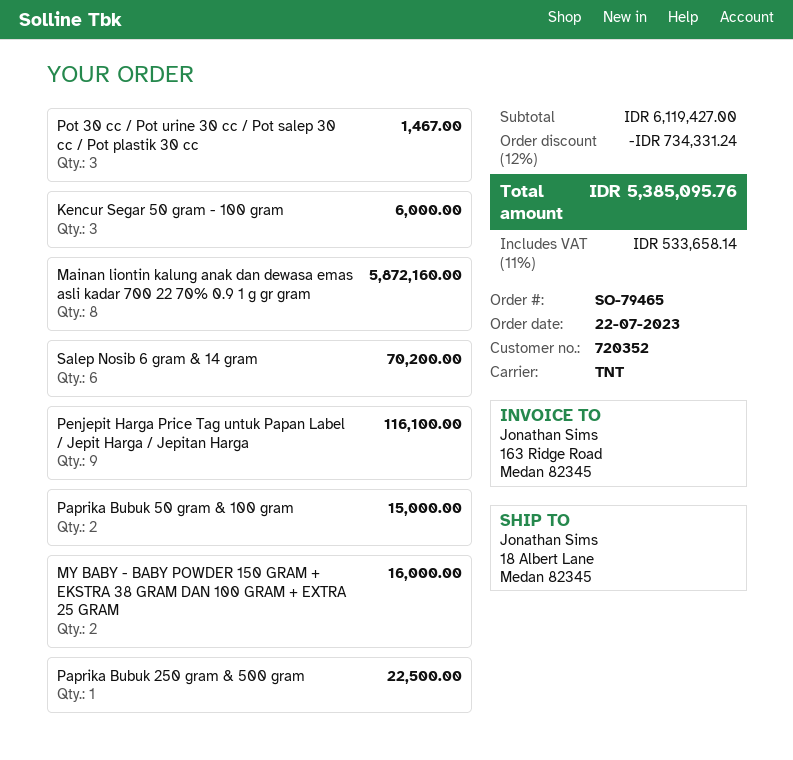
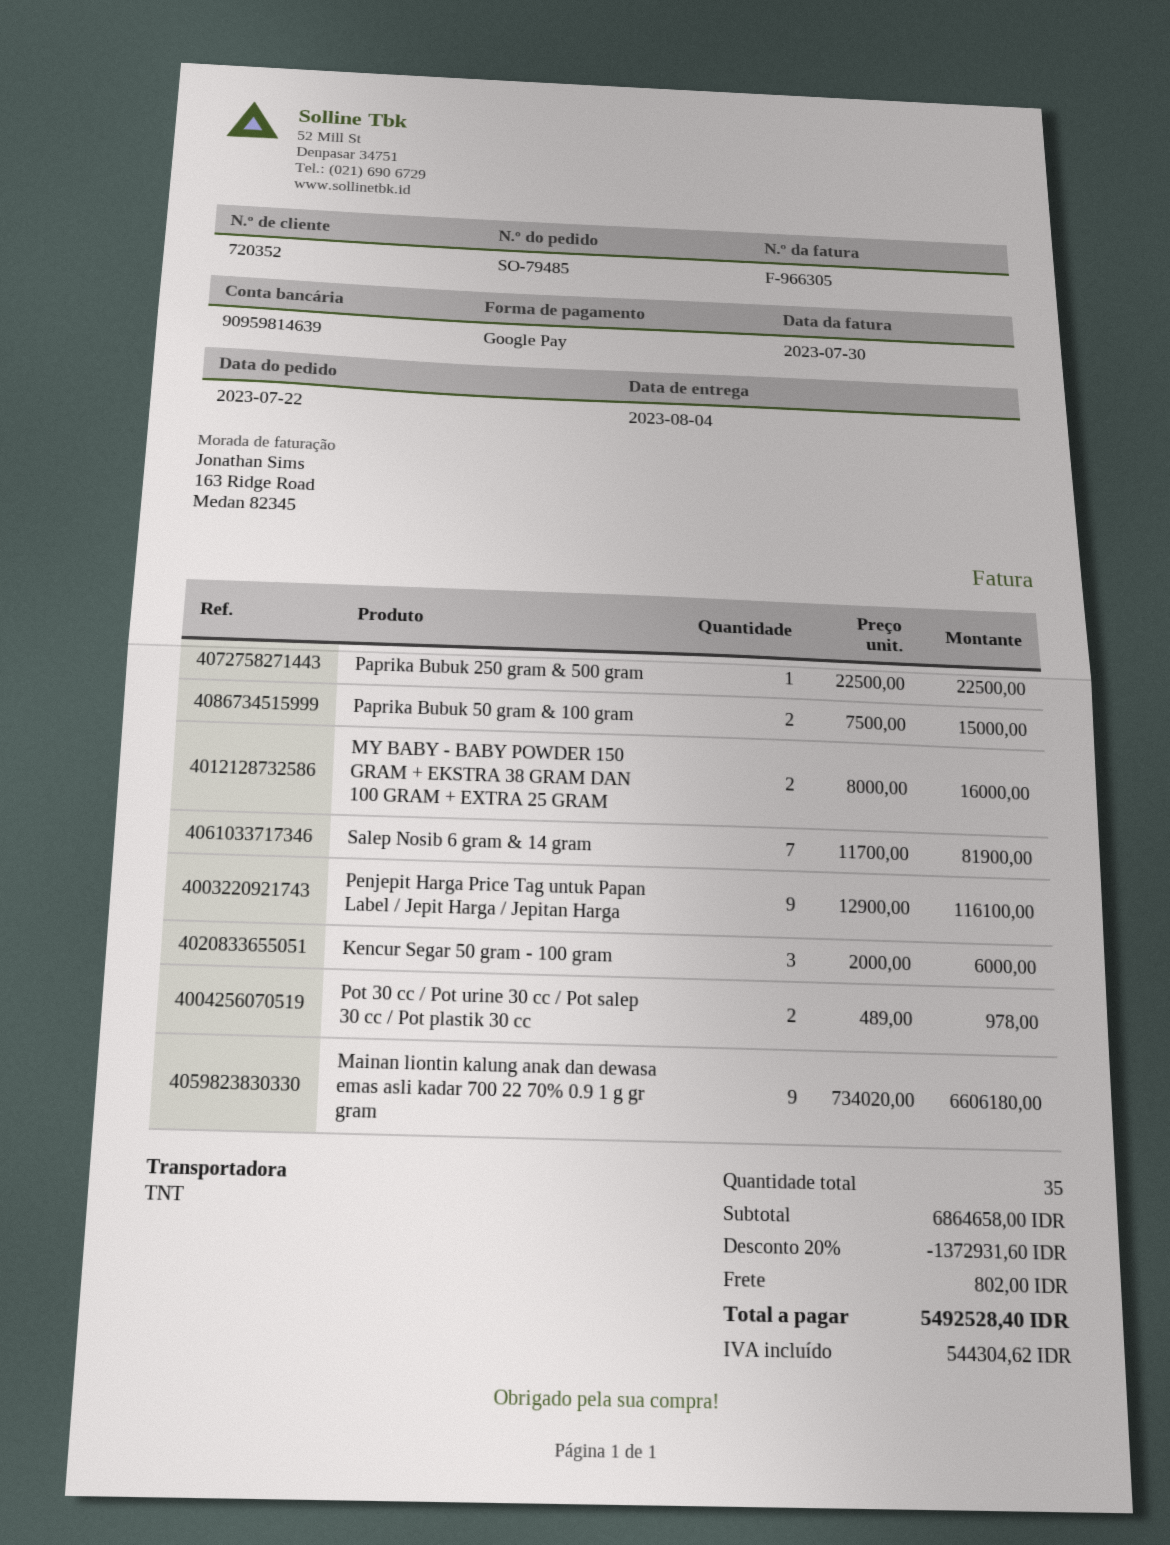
order number: SO-79465 -> SO-79485
Pot 30 cc / Pot urine 30 cc / Pot salep 30 cc / Pot plastik 30 cc: 3 for 1467.00 -> 2 for 978.00
Mainan liontin kalung anak dan dewasa emas asli kadar 700 22 70% 0.9 1 g gr gram: 8 for 5872160.00 -> 9 for 6606180.00
Salep Nosib 6 gram & 14 gram: 6 for 70200.00 -> 7 for 81900.00
subtotal: 6119427.00 -> 6864658.00
discount: 12% = 734331.24 -> 20% = 1372931.60
shipping: none -> 802.00
tax: 533658.14 -> 544304.62
total: 5385095.76 -> 5492528.40

